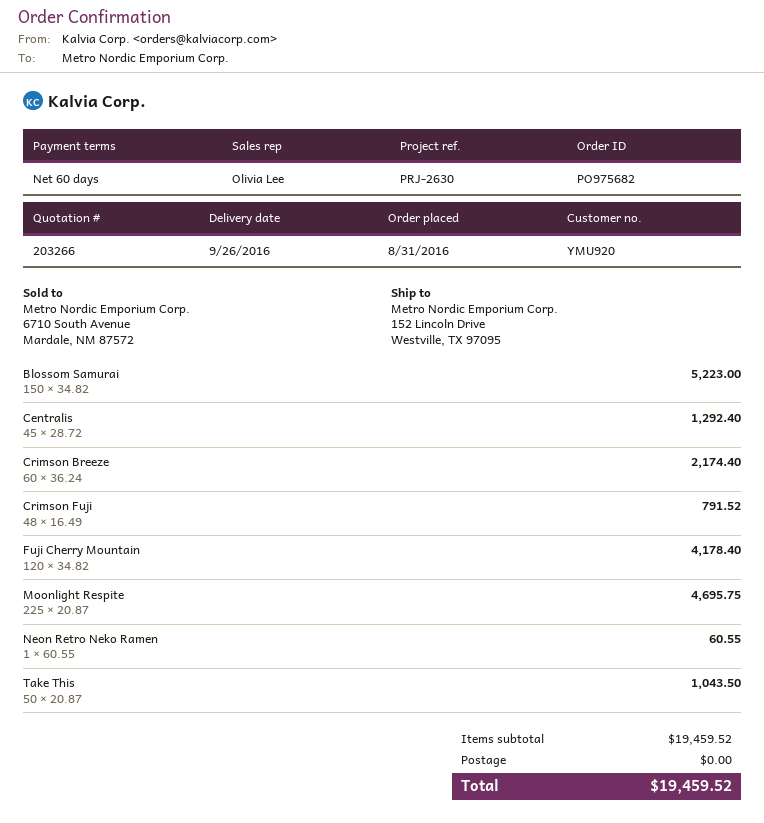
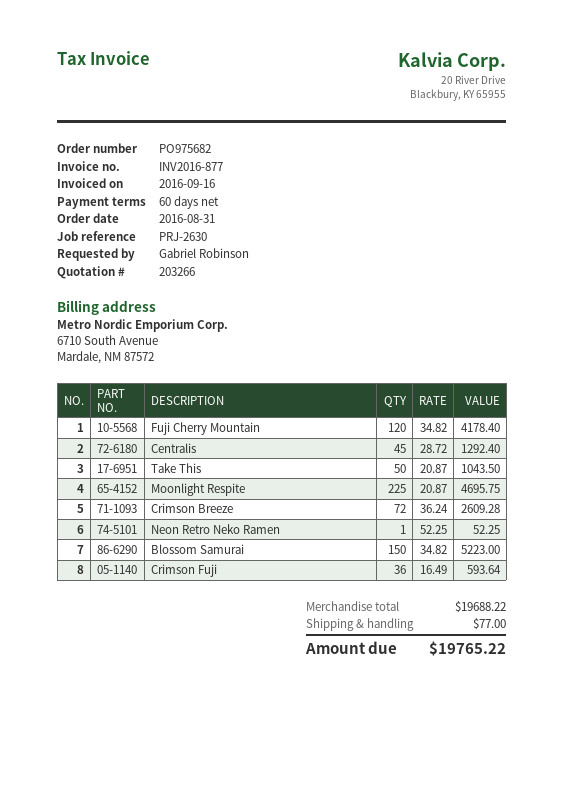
Crimson Breeze: 60 x 36.24 = 2174.40 -> 72 x 36.24 = 2609.28
Crimson Fuji: 48 x 16.49 = 791.52 -> 36 x 16.49 = 593.64
Neon Retro Neko Ramen: 1 x 60.55 = 60.55 -> 1 x 52.25 = 52.25
subtotal: 19459.52 -> 19688.22
shipping: 0.00 -> 77.00
total: 19459.52 -> 19765.22

